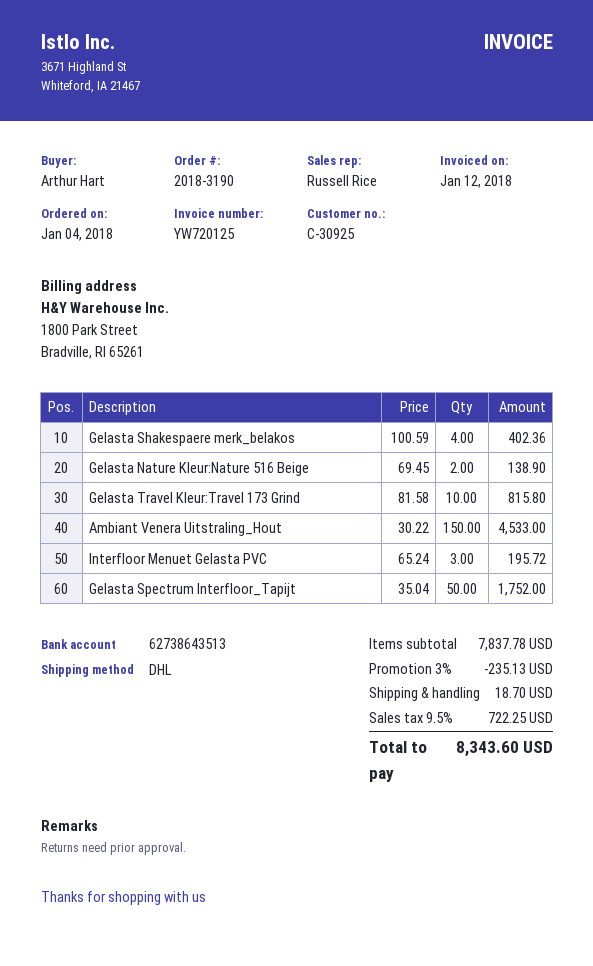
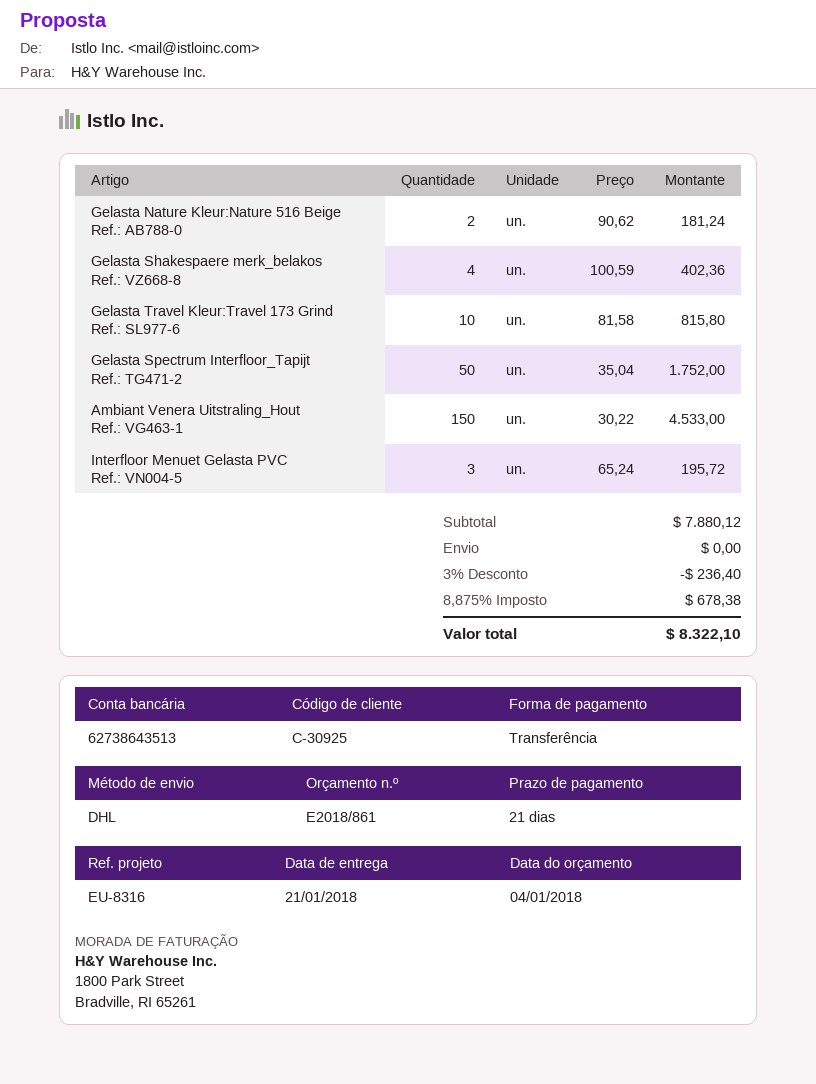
Gelasta Nature Kleur:Nature 516 Beige: 2 x 69.45 = 138.90 -> 2 x 90.62 = 181.24
subtotal: 7837.78 -> 7880.12
discount: 3% = 235.13 -> 3% = 236.40
shipping: 18.70 -> 0.00
tax: 9.5% = 722.25 -> 8.875% = 678.38
total: 8343.60 -> 8322.10

